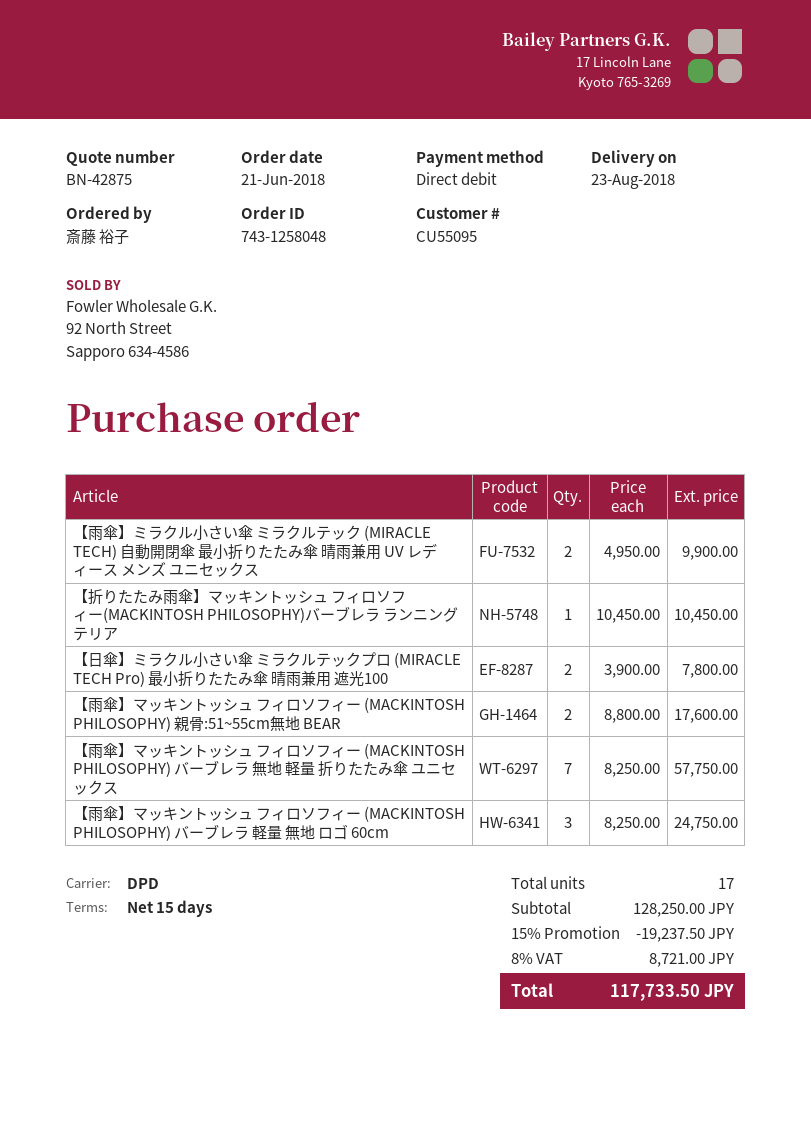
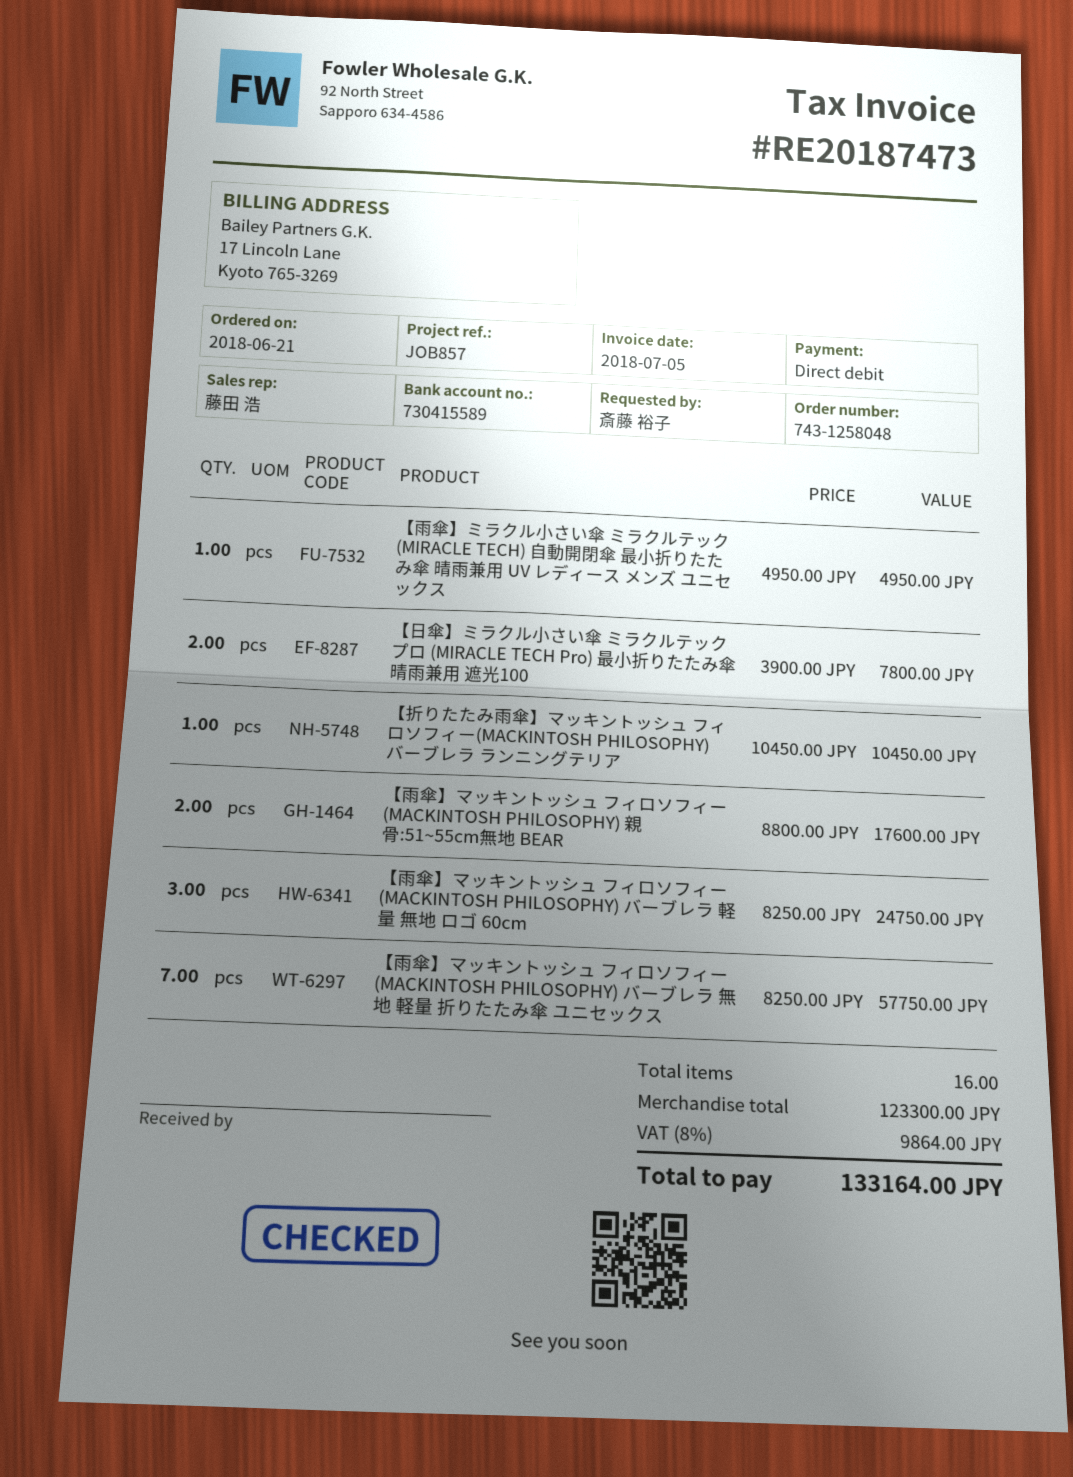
【雨傘】ミラクル小さい傘 ミラクルテック (MIRACLE TECH) 自動開閉傘 最小折りたたみ傘 晴雨兼用 UV レディース メンズ ユニセックス: 2 x 4950.00 = 9900.00 -> 1 x 4950.00 = 4950.00
total quantity: 17 -> 16
subtotal: 128250.00 -> 123300.00
discount: 15% = 19237.50 -> none
tax: 8% = 8721.00 -> 8% = 9864.00
total: 117733.50 -> 133164.00

